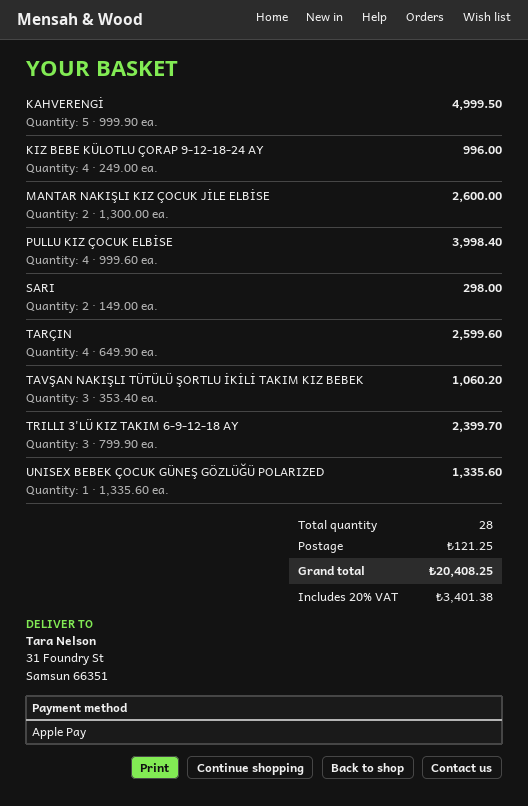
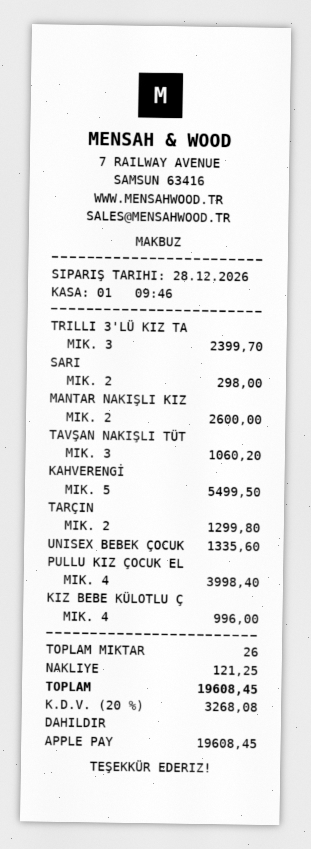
KAHVERENGİ: 5 for 4999.50 -> 5 for 5499.50
TARÇIN: 4 for 2599.60 -> 2 for 1299.80
total quantity: 28 -> 26
tax: 20% = 3401.38 -> 20% = 3268.08
total: 20408.25 -> 19608.45

